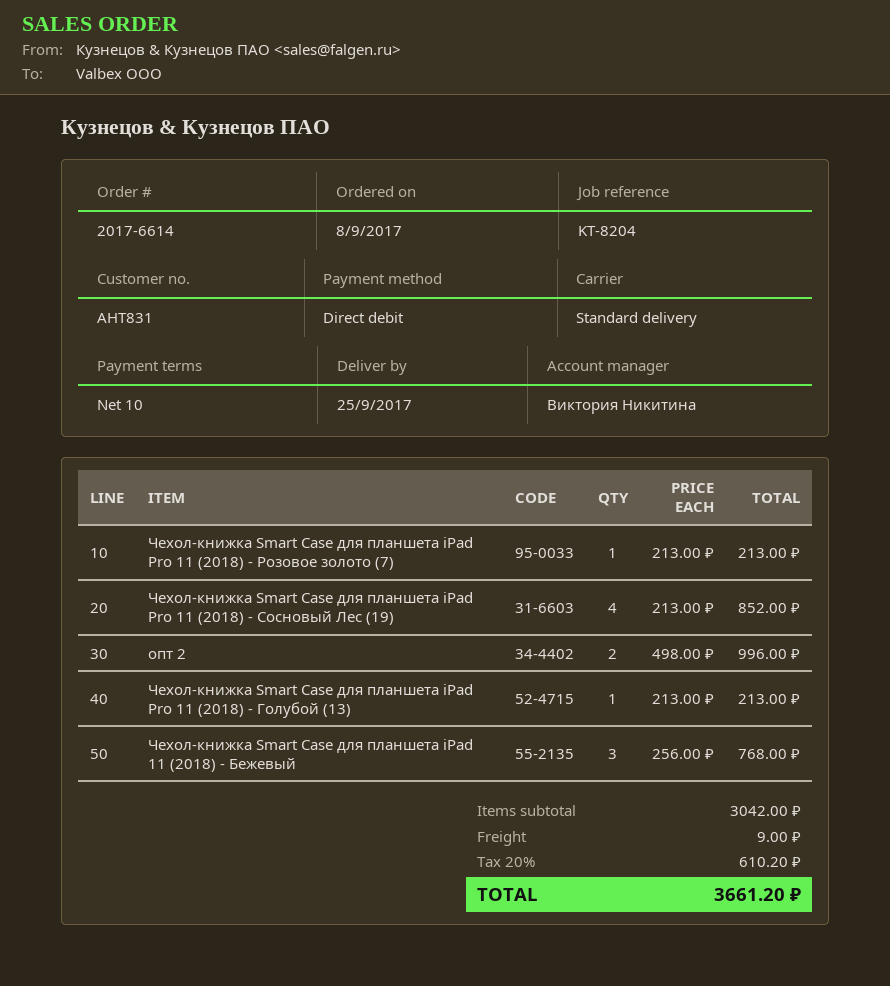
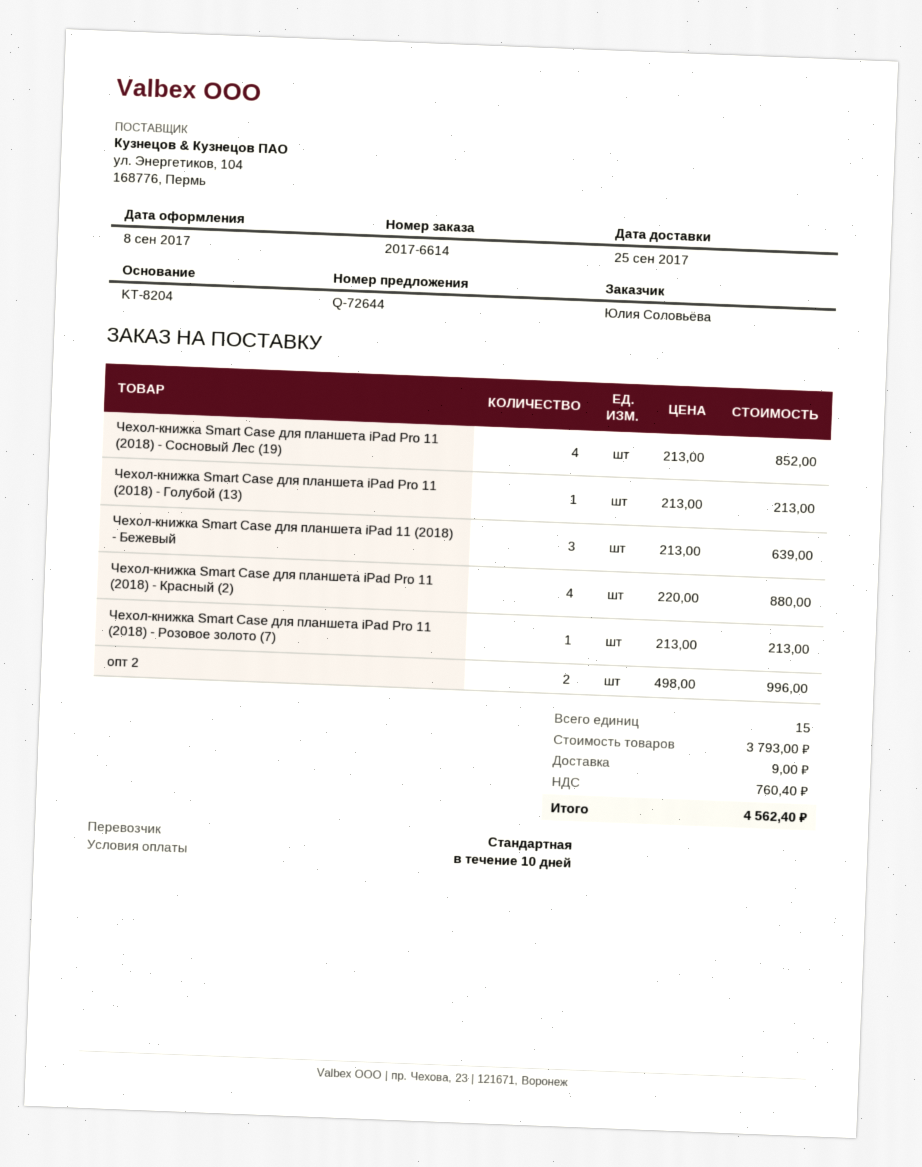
Чехол-книжка Smart Case для планшета iPad 11 (2018) - Бежевый: 3 x 256.00 = 768.00 -> 3 x 213.00 = 639.00
Чехол-книжка Smart Case для планшета iPad Pro 11 (2018) - Красный (2): none -> 4 x 220.00 = 880.00
subtotal: 3042.00 -> 3793.00
tax: 610.20 -> 760.40
total: 3661.20 -> 4562.40

